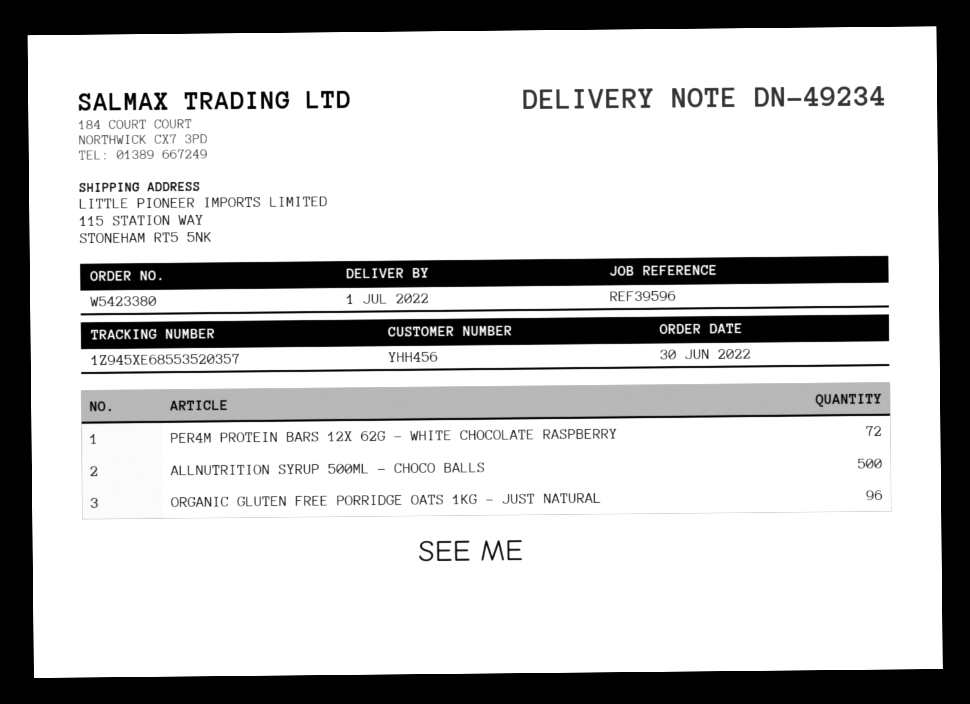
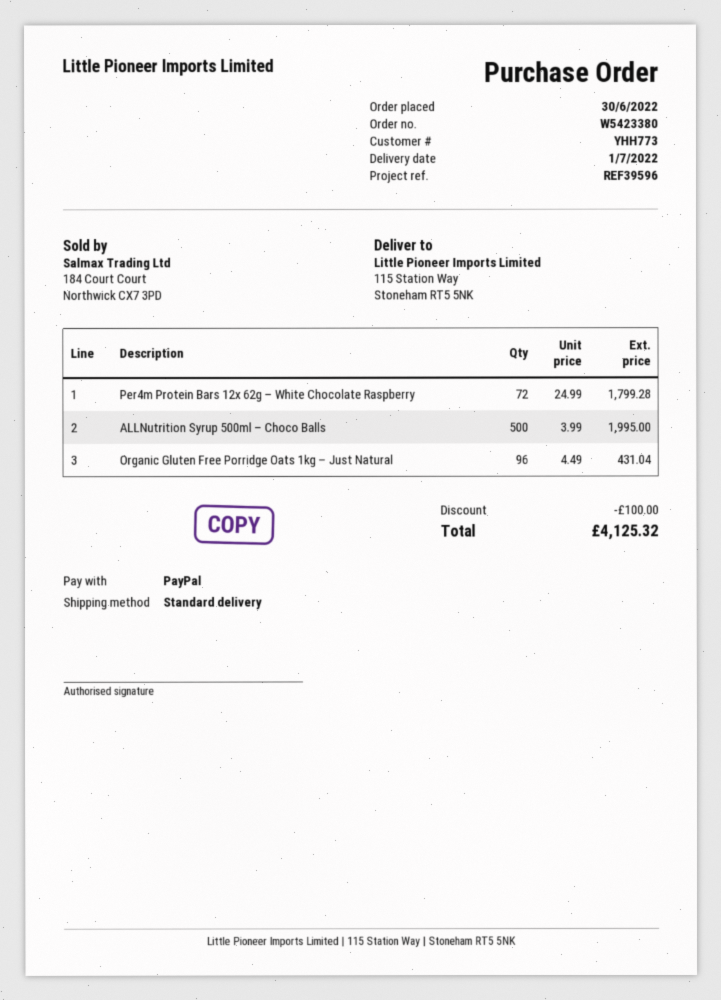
customer number: YHH456 -> YHH773

